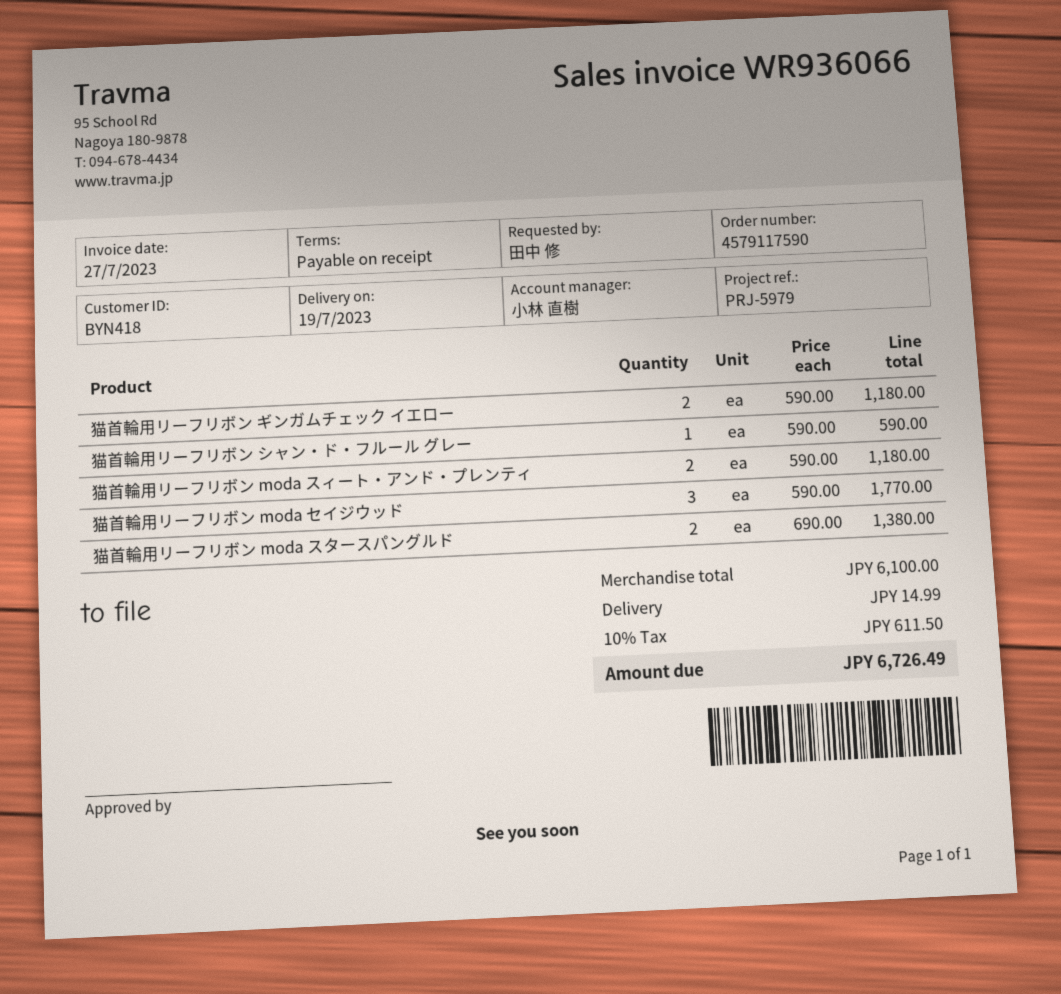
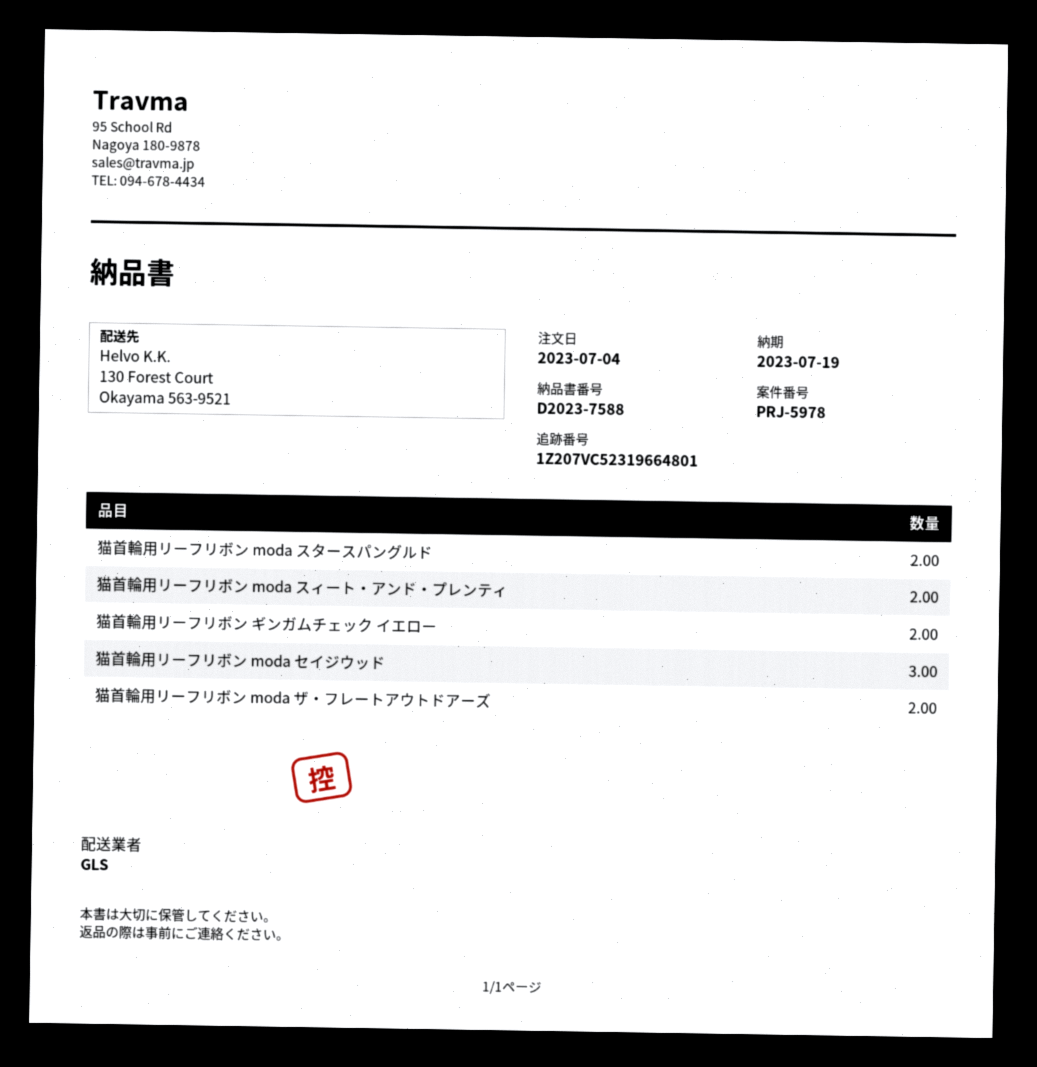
reference: PRJ-5979 -> PRJ-5978
猫首輪用リーフリボン シャン・ド・フルール グレー: 1 -> none
猫首輪用リーフリボン moda ザ・フレートアウトドアーズ: none -> 2

